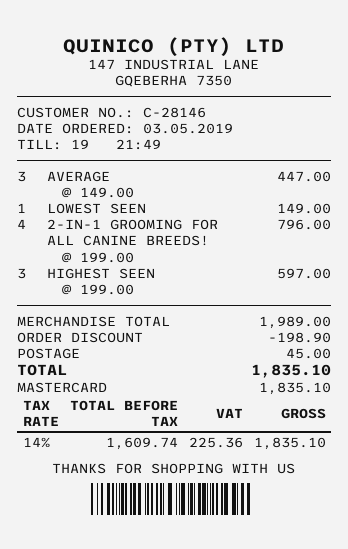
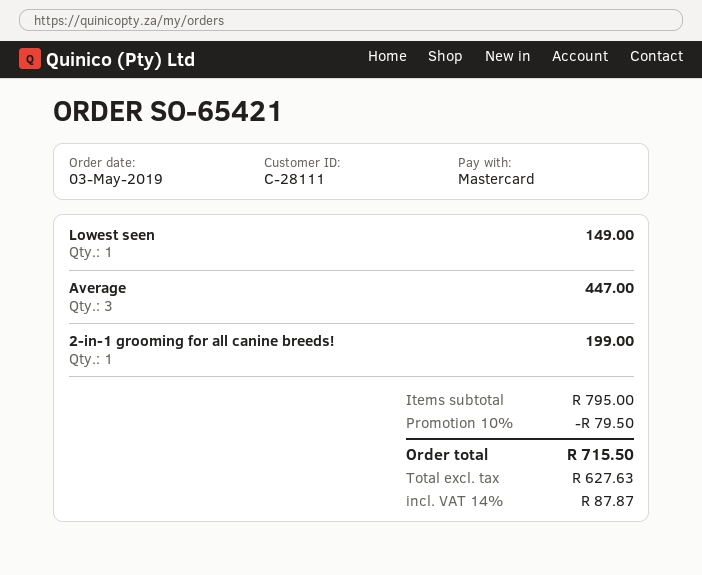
customer number: C-28146 -> C-28111
2-IN-1 GROOMING FOR ALL CANINE BREEDS!: 4 for 796.00 -> 1 for 199.00
HIGHEST SEEN: 3 for 597.00 -> none
subtotal: 1989.00 -> 795.00
discount: 198.90 -> 79.50
shipping: 45.00 -> none
net: 1609.74 -> 627.63
tax: 14% = 225.36 -> 14% = 87.87
total: 1835.10 -> 715.50

